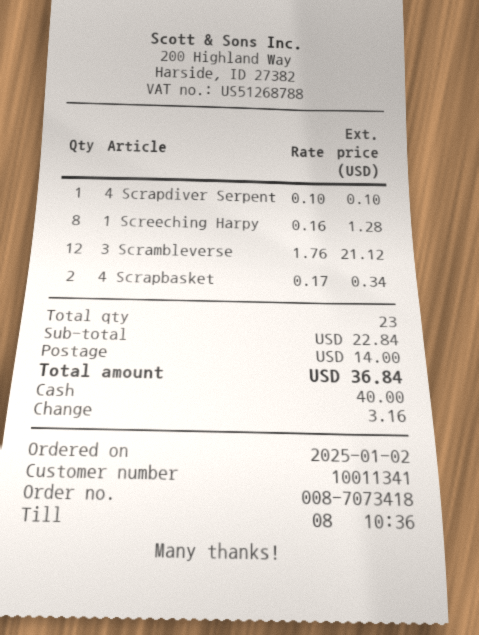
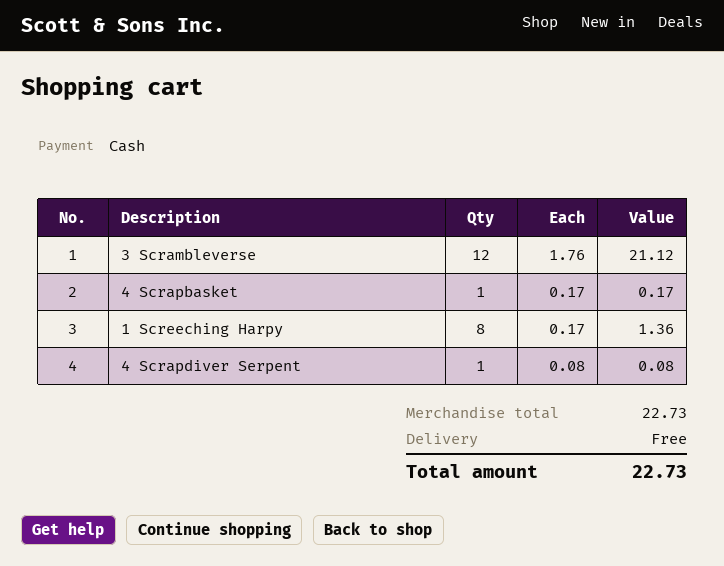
4 Scrapdiver Serpent: 1 x 0.10 = 0.10 -> 1 x 0.08 = 0.08
1 Screeching Harpy: 8 x 0.16 = 1.28 -> 8 x 0.17 = 1.36
4 Scrapbasket: 2 x 0.17 = 0.34 -> 1 x 0.17 = 0.17
subtotal: 22.84 -> 22.73
shipping: 14.00 -> 0.00
total: 36.84 -> 22.73

